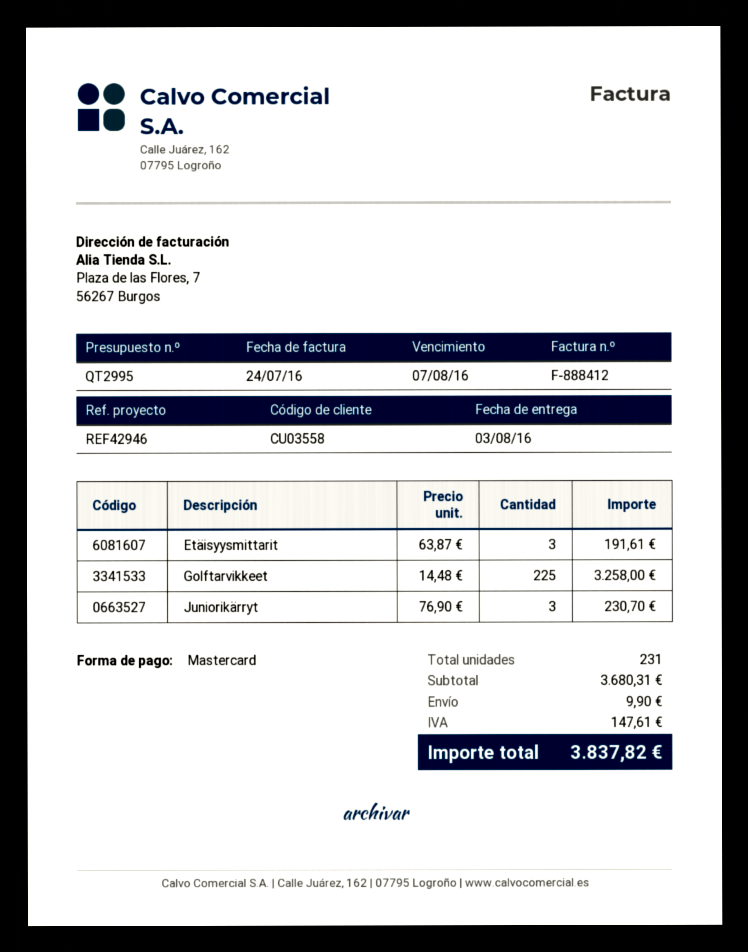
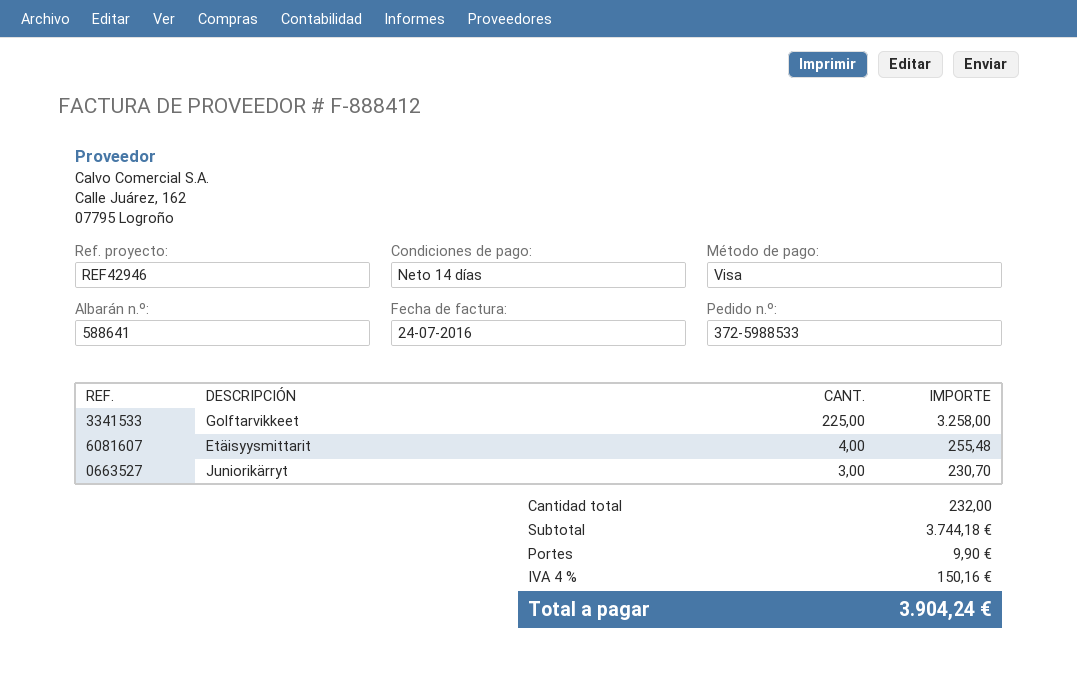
payment method: Mastercard -> Visa
Etäisyysmittarit: 3 for 191.61 -> 4 for 255.48
total quantity: 231 -> 232
subtotal: 3680.31 -> 3744.18
tax: 147.61 -> 150.16
total: 3837.82 -> 3904.24

